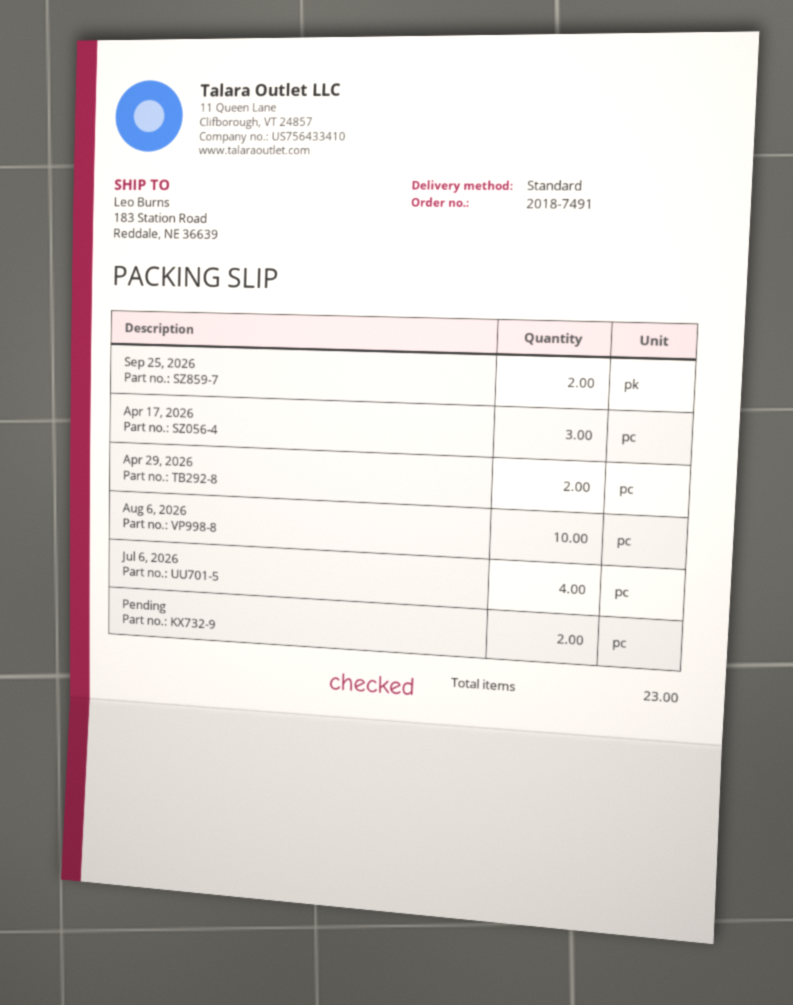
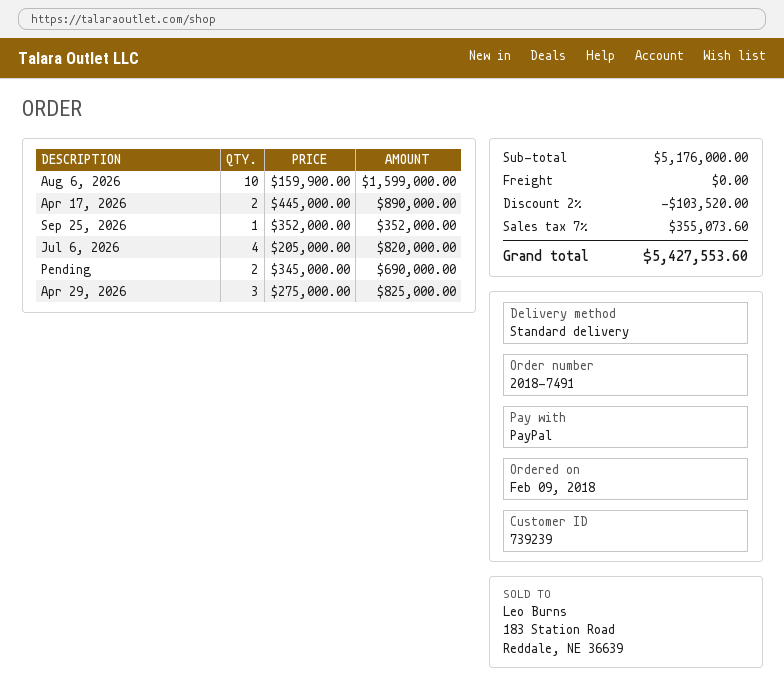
Sep 25, 2026: 2 -> 1
Apr 17, 2026: 3 -> 2
Apr 29, 2026: 2 -> 3

